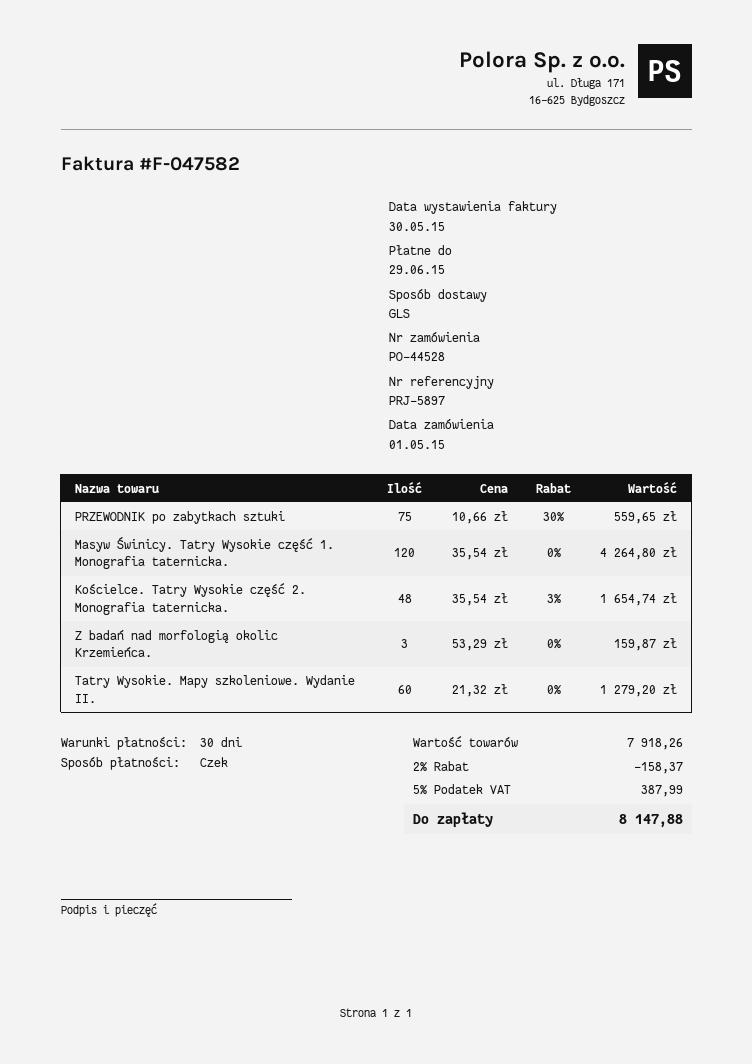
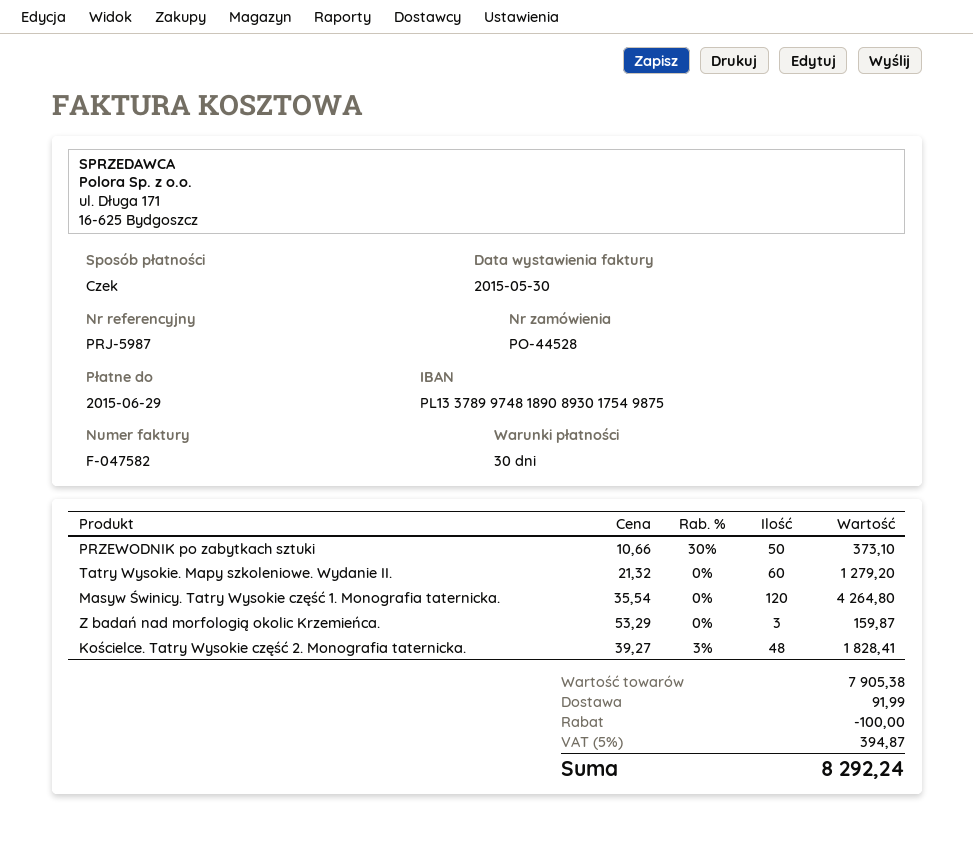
reference: PRJ-5897 -> PRJ-5987
PRZEWODNIK po zabytkach sztuki: 75 x 10.66 - 30% = 559.65 -> 50 x 10.66 - 30% = 373.10
Kościelce. Tatry Wysokie część 2. Monografia taternicka.: 48 x 35.54 - 3% = 1654.74 -> 48 x 39.27 - 3% = 1828.41
subtotal: 7918.26 -> 7905.38
discount: 158.37 -> 100.00
shipping: none -> 91.99
tax: 5% = 387.99 -> 5% = 394.87
total: 8147.88 -> 8292.24

